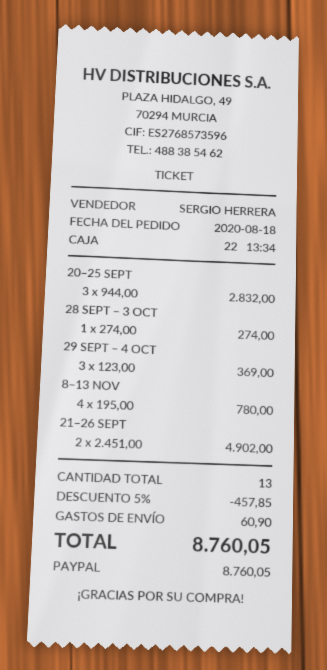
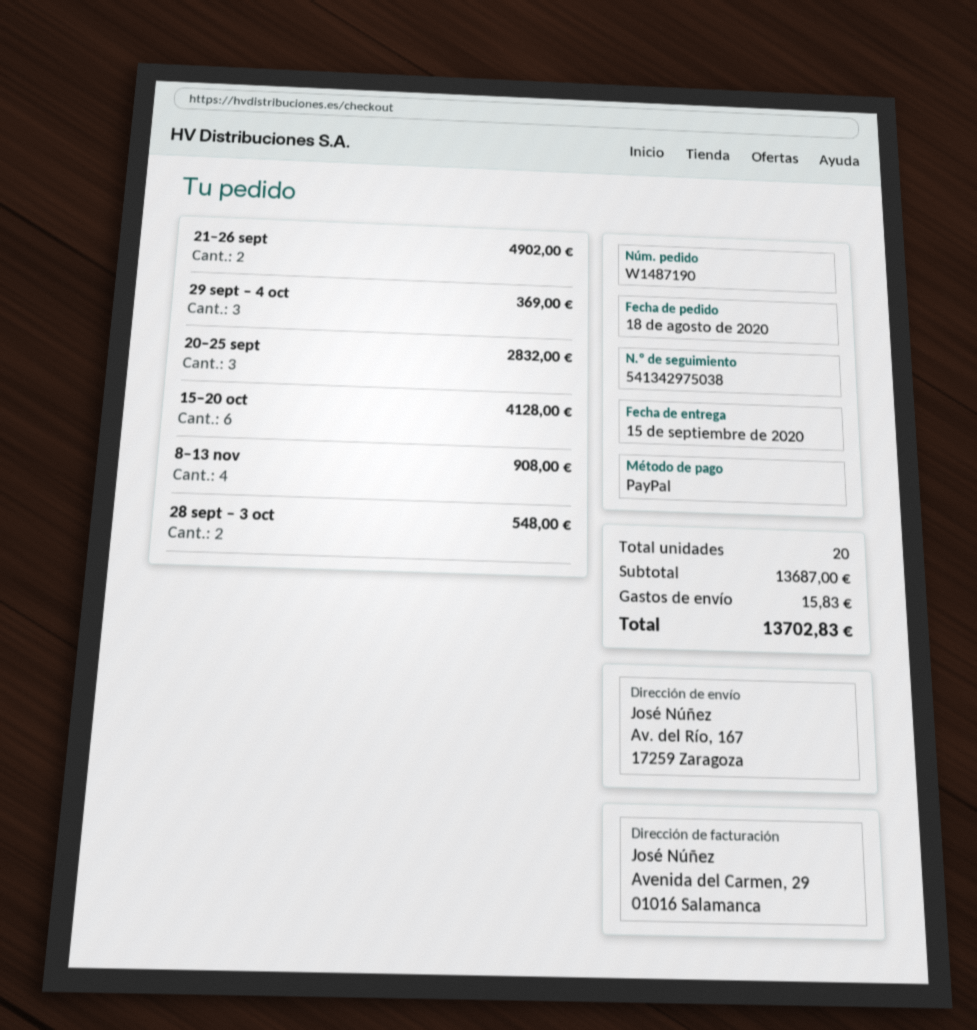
28 SEPT – 3 OCT: 1 for 274.00 -> 2 for 548.00
8–13 NOV: 4 for 780.00 -> 4 for 908.00
15–20 oct: none -> 6 for 4128.00
total quantity: 13 -> 20
discount: 5% = 457.85 -> none
shipping: 60.90 -> 15.83
total: 8760.05 -> 13702.83

